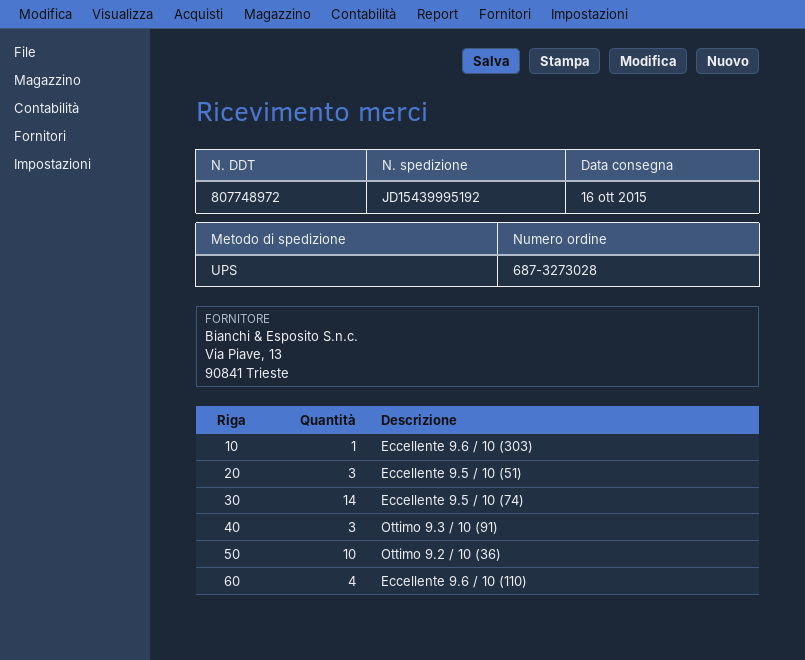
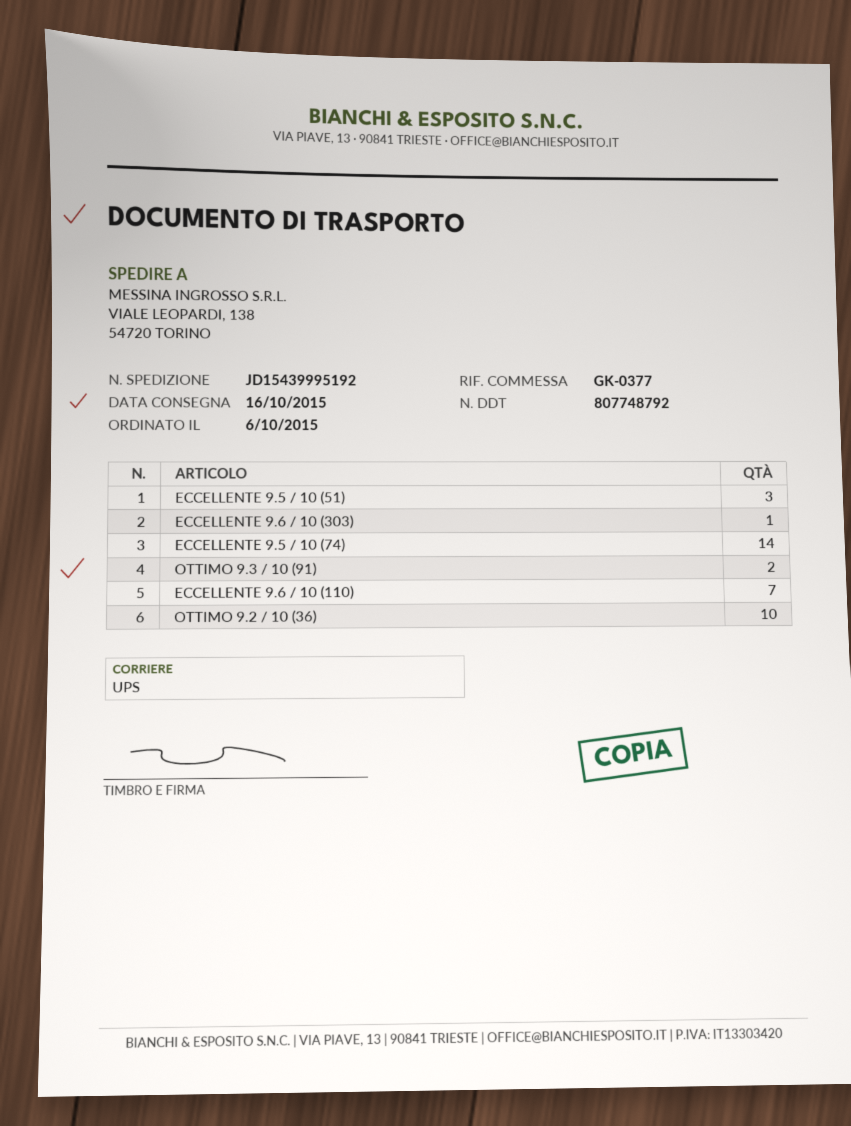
delivery note number: 807748972 -> 807748792
Ottimo 9.3 / 10 (91): 3 -> 2
Eccellente 9.6 / 10 (110): 4 -> 7

